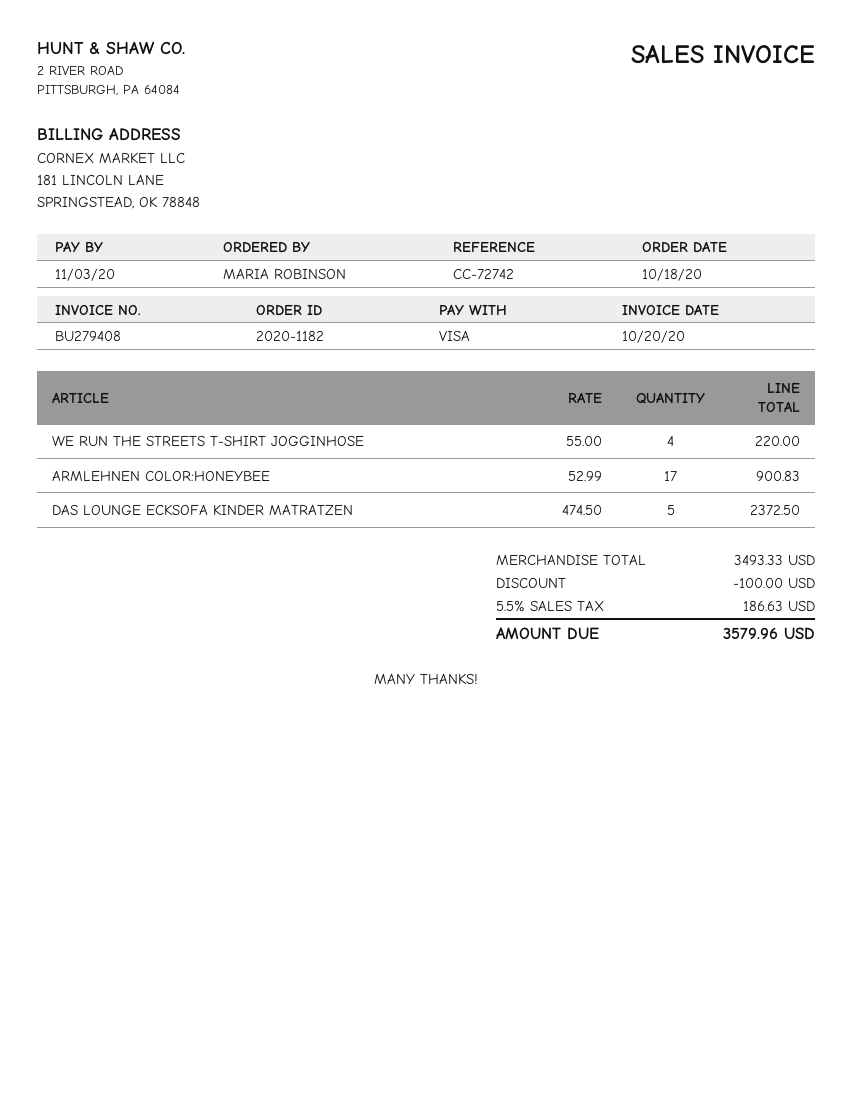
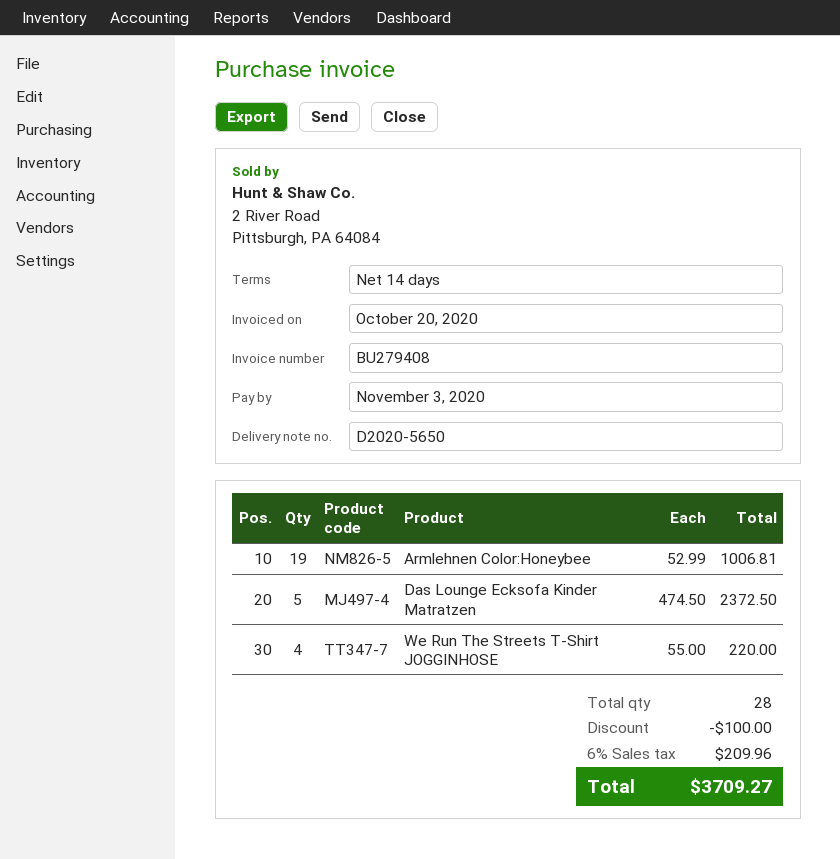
ARMLEHNEN COLOR:HONEYBEE: 17 x 52.99 = 900.83 -> 19 x 52.99 = 1006.81
tax: 5.5% = 186.63 -> 6% = 209.96
total: 3579.96 -> 3709.27

